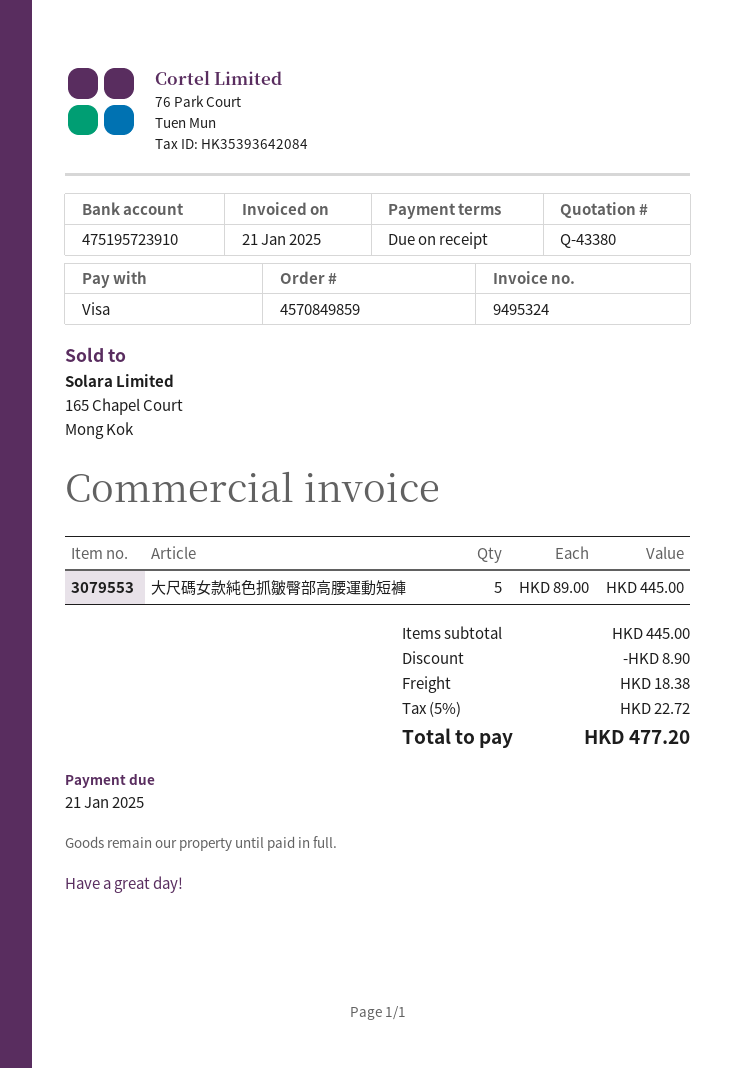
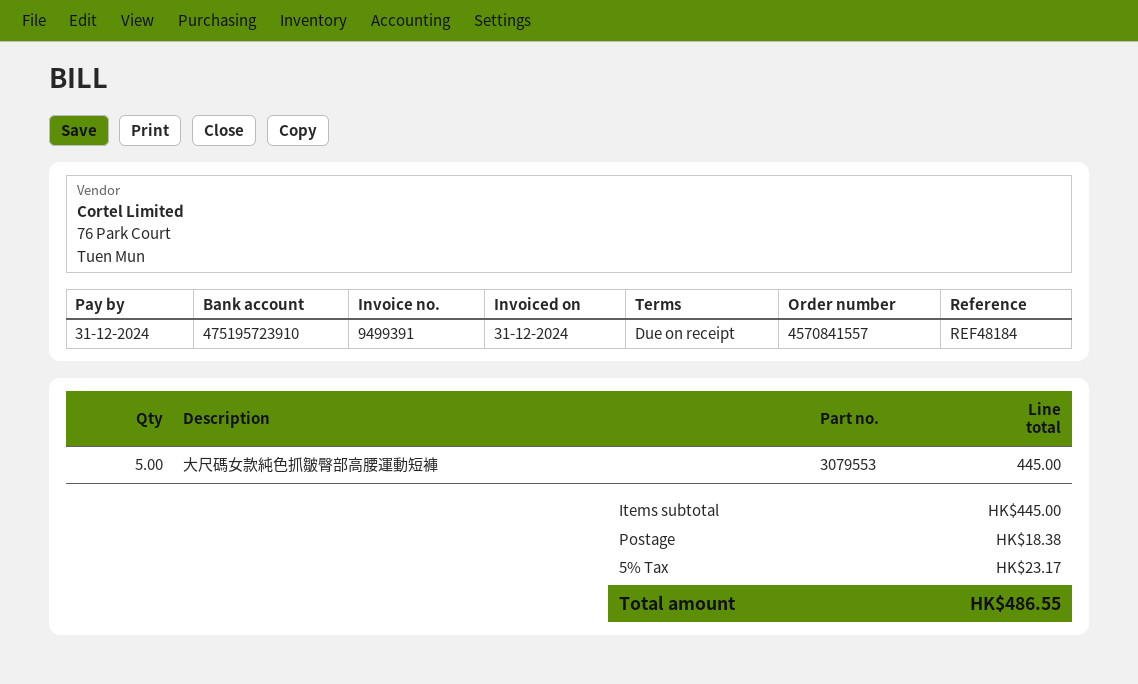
order number: 4570849859 -> 4570841557
invoice number: 9495324 -> 9499391
invoice date: 2025-01-21 -> 2024-12-31
due date: 2025-01-21 -> 2024-12-31
discount: 8.90 -> none
tax: 5% = 22.72 -> 5% = 23.17
total: 477.20 -> 486.55

